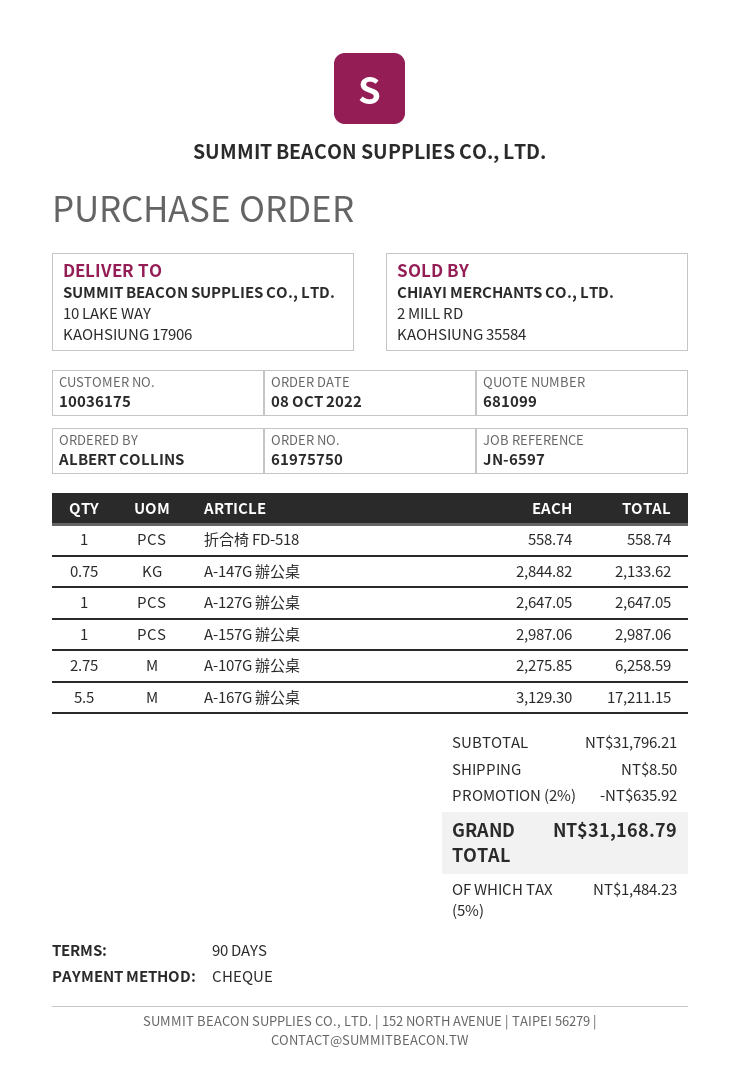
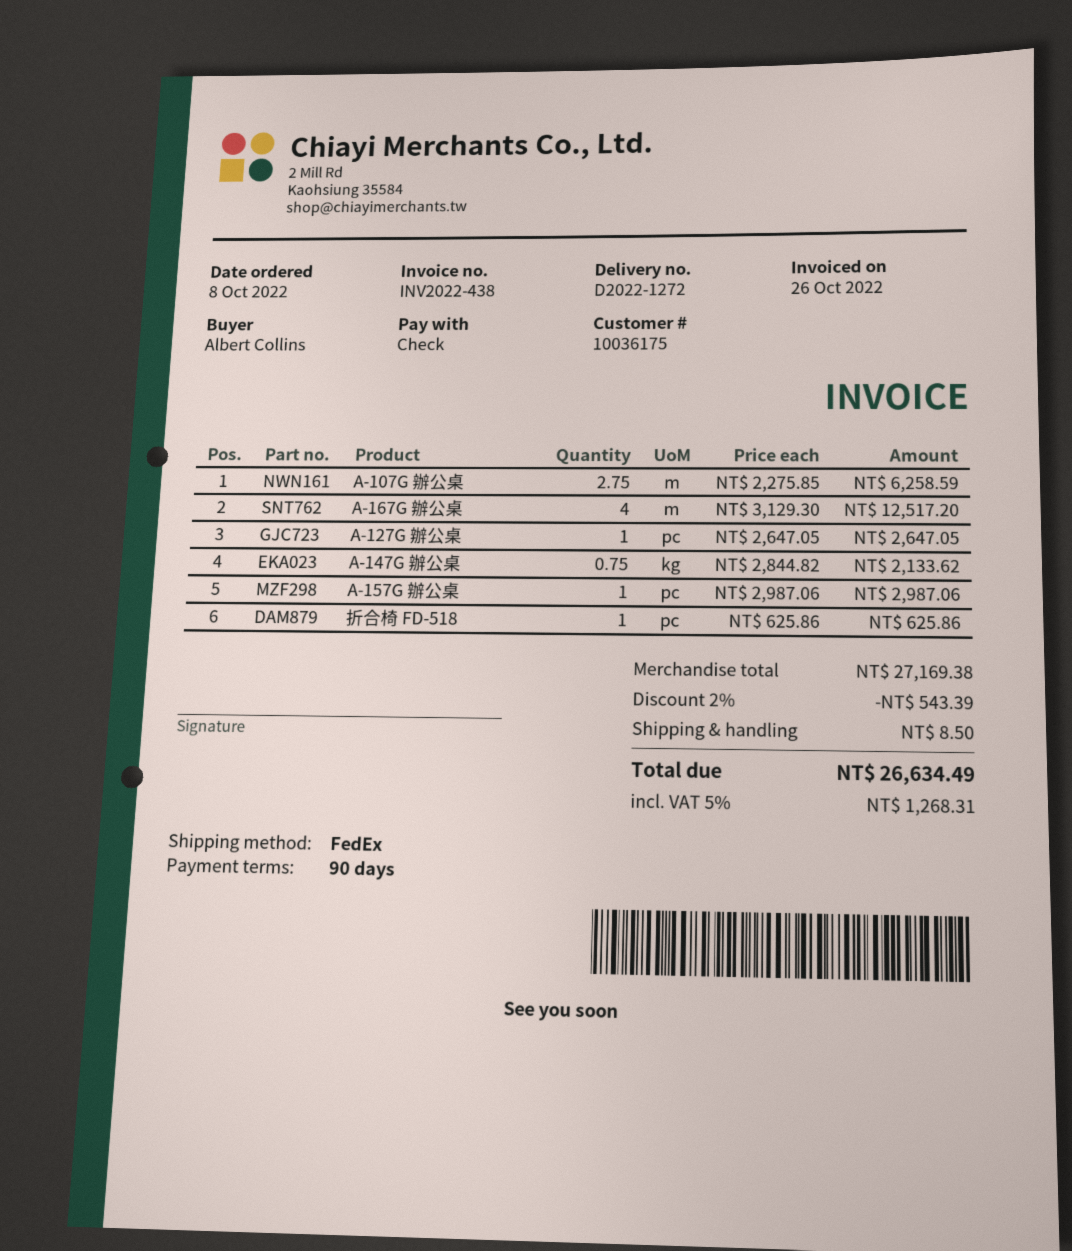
折合椅 FD-518: 1 x 558.74 = 558.74 -> 1 x 625.86 = 625.86
A-167G 辦公桌: 5.5 x 3129.30 = 17211.15 -> 4 x 3129.30 = 12517.20
subtotal: 31796.21 -> 27169.38
discount: 2% = 635.92 -> 2% = 543.39
tax: 5% = 1484.23 -> 5% = 1268.31
total: 31168.79 -> 26634.49

